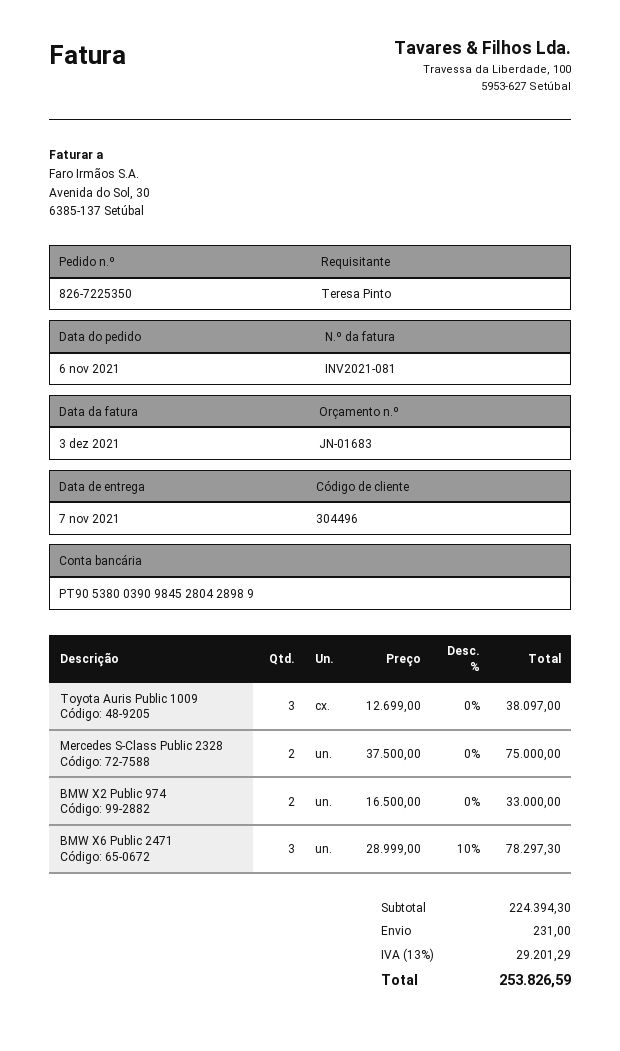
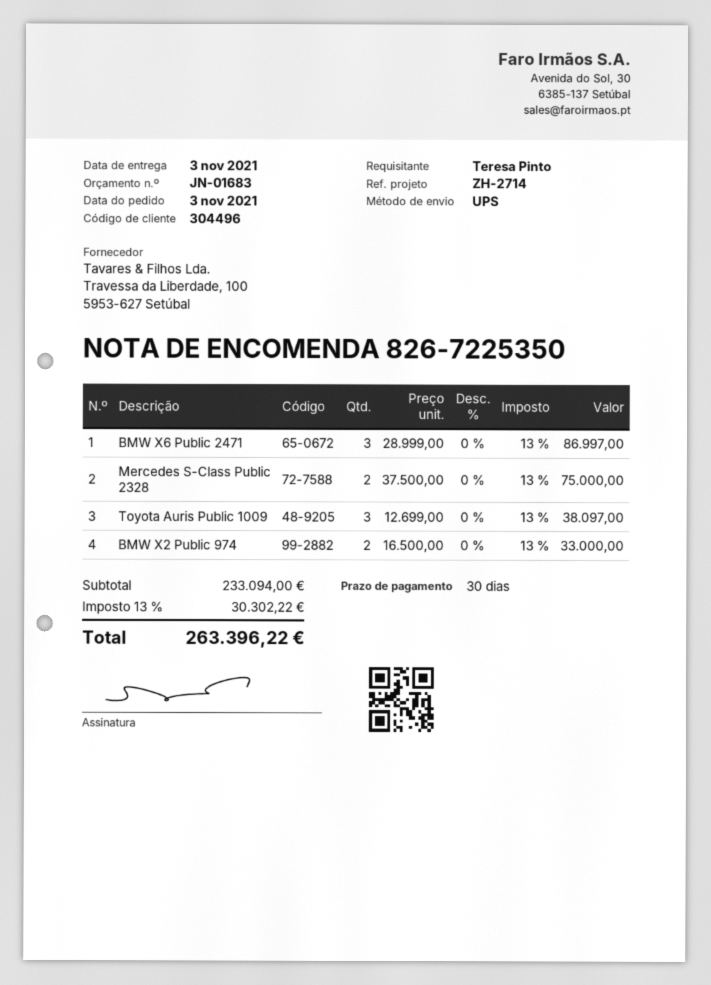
order date: 2021-11-06 -> 2021-11-03
delivery date: 2021-11-07 -> 2021-11-03
BMW X6 Public 2471: 3 x 28999.00 - 10% = 78297.30 -> 3 x 28999.00 = 86997.00
subtotal: 224394.30 -> 233094.00
shipping: 231.00 -> none
tax: 13% = 29201.29 -> 13% = 30302.22
total: 253826.59 -> 263396.22

